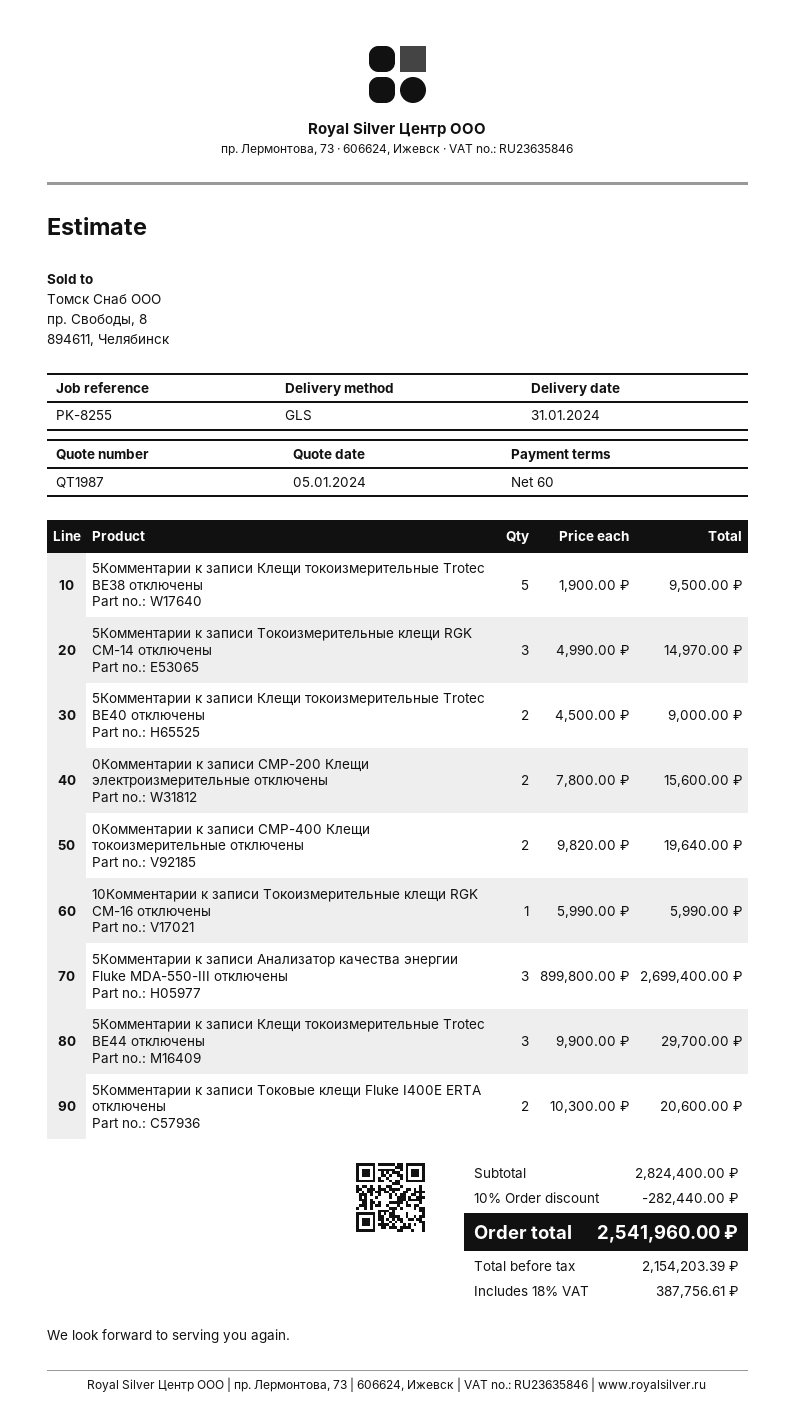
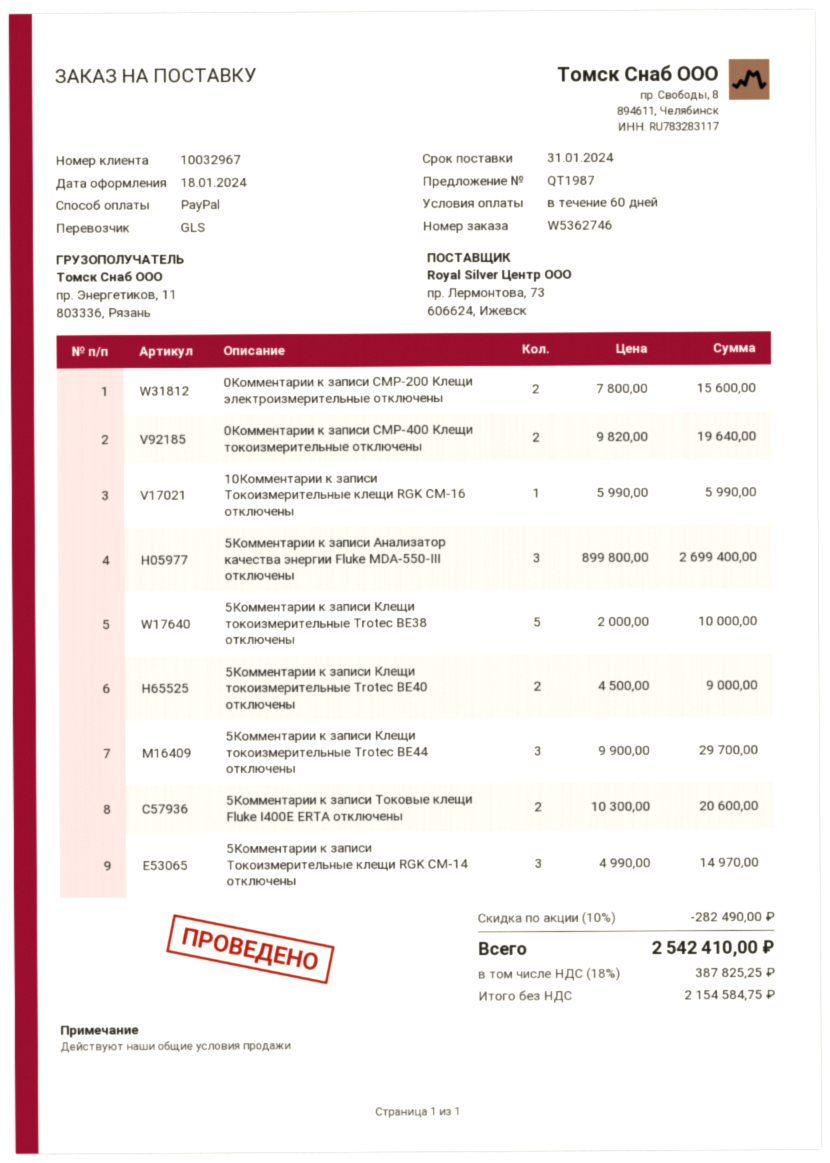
5Комментарии к записи Клещи токоизмерительные Trotec BE38 отключены: 5 x 1900.00 = 9500.00 -> 5 x 2000.00 = 10000.00
discount: 10% = 282440.00 -> 10% = 282490.00
net: 2154203.39 -> 2154584.75
tax: 18% = 387756.61 -> 18% = 387825.25
total: 2541960.00 -> 2542410.00

